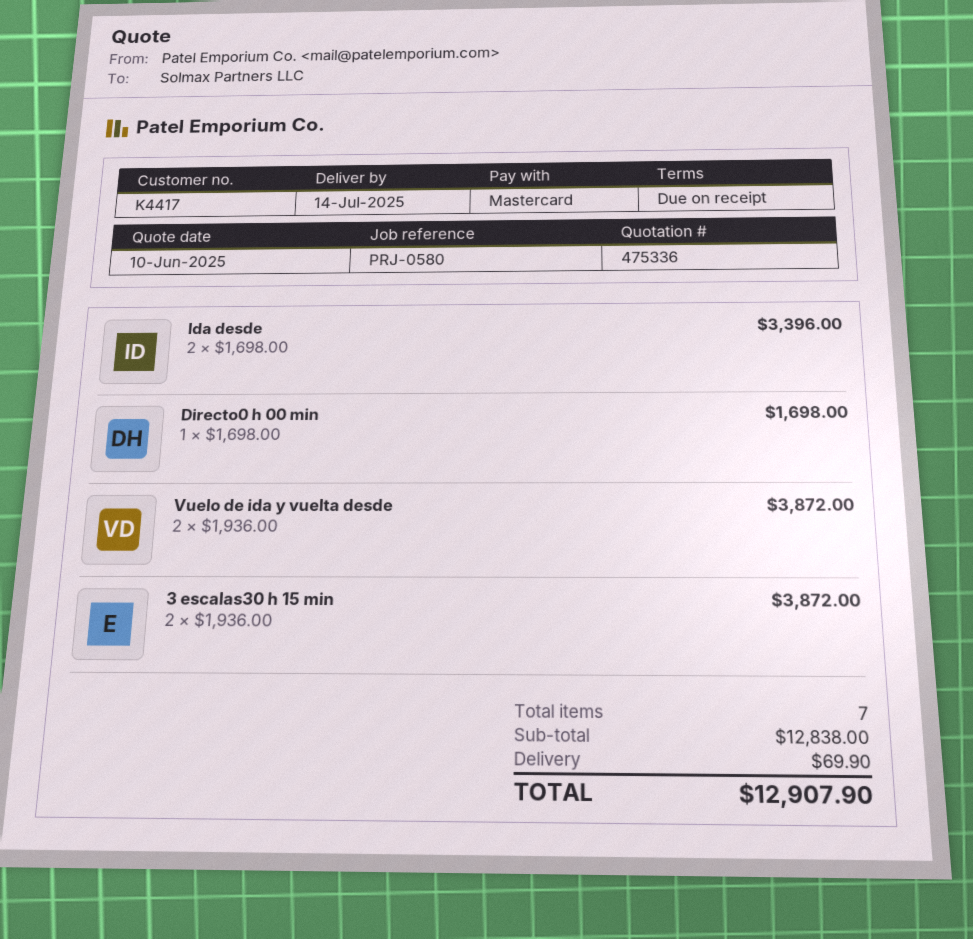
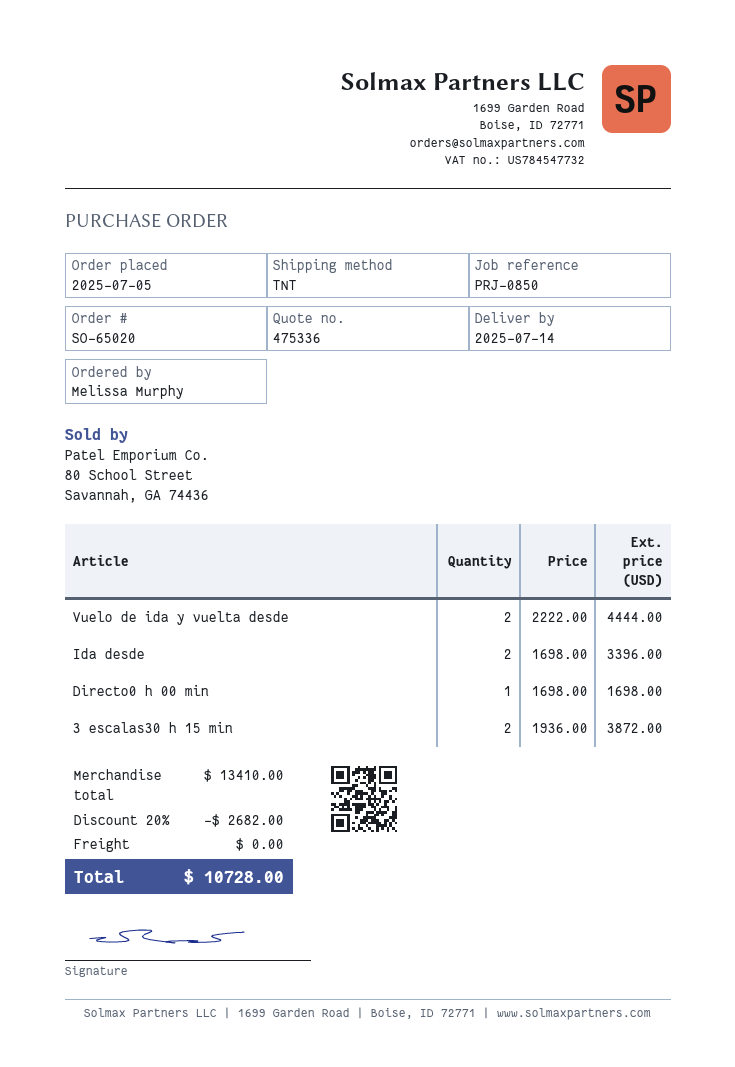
reference: PRJ-0580 -> PRJ-0850
Vuelo de ida y vuelta desde: 2 x 1936.00 = 3872.00 -> 2 x 2222.00 = 4444.00
subtotal: 12838.00 -> 13410.00
discount: none -> 20% = 2682.00
shipping: 69.90 -> 0.00
total: 12907.90 -> 10728.00

